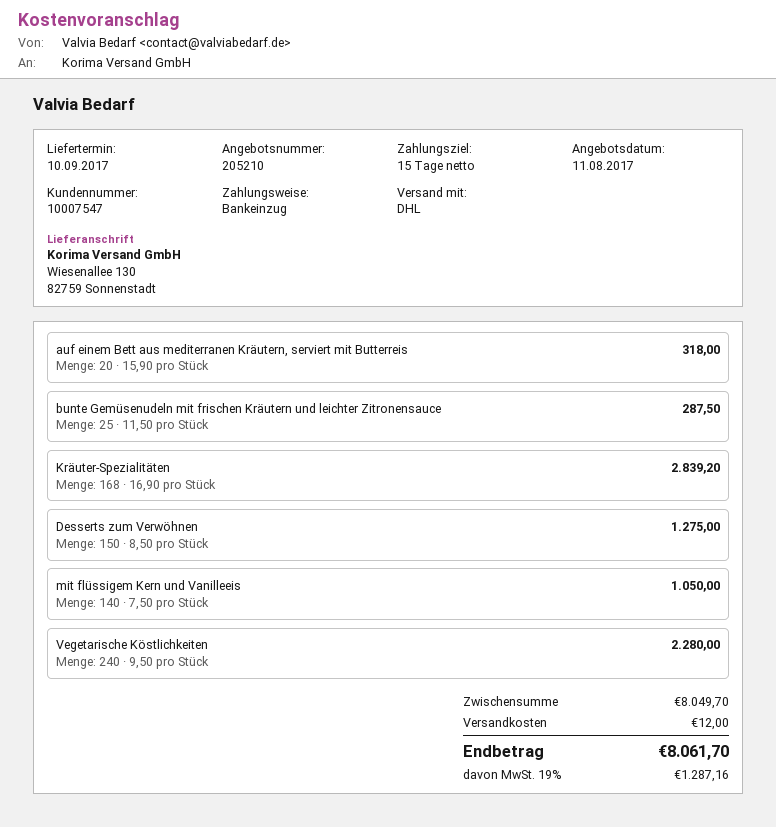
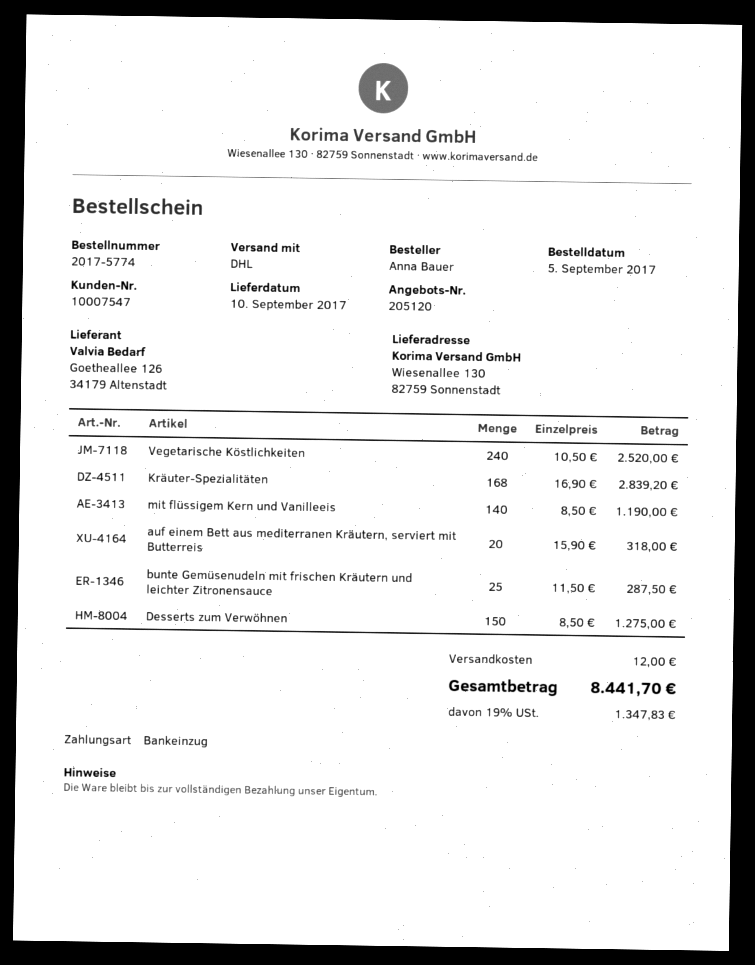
quote number: 205210 -> 205120
mit flüssigem Kern und Vanilleeis: 140 x 7.50 = 1050.00 -> 140 x 8.50 = 1190.00
Vegetarische Köstlichkeiten: 240 x 9.50 = 2280.00 -> 240 x 10.50 = 2520.00
tax: 19% = 1287.16 -> 19% = 1347.83
total: 8061.70 -> 8441.70

